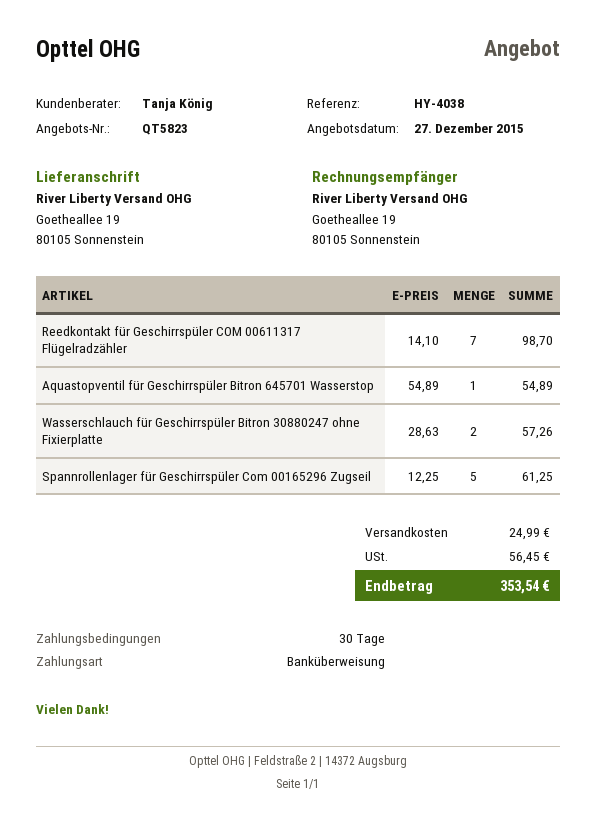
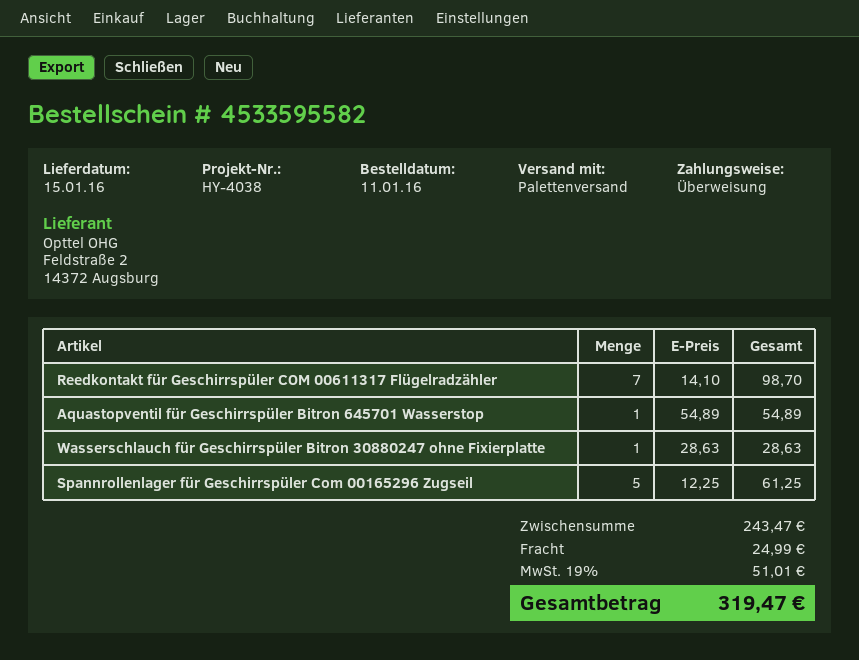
Wasserschlauch für Geschirrspüler Bitron 30880247 ohne Fixierplatte: 2 x 28.63 = 57.26 -> 1 x 28.63 = 28.63
tax: 56.45 -> 51.01
total: 353.54 -> 319.47

